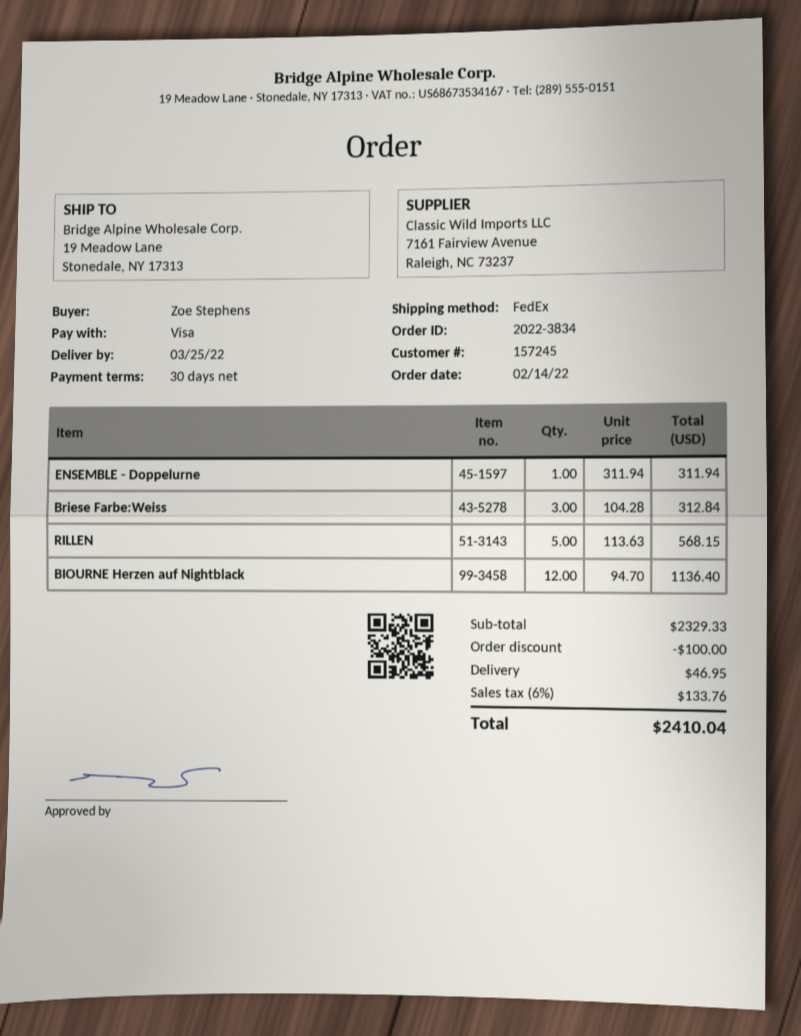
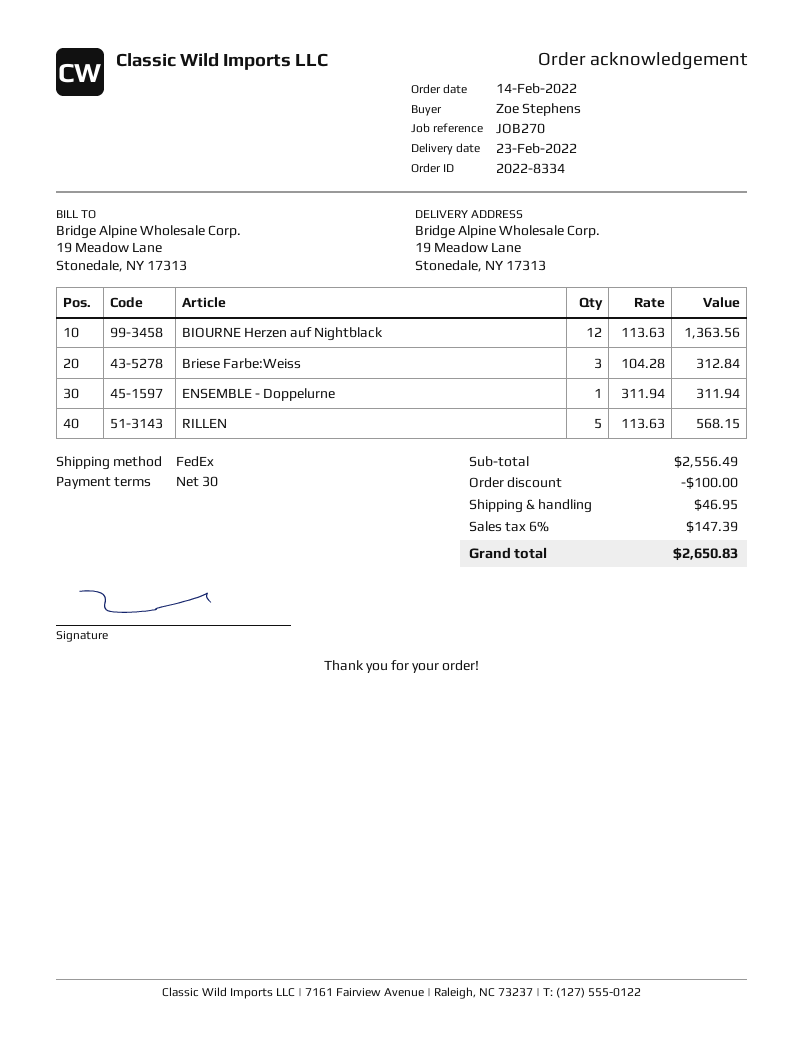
order number: 2022-3834 -> 2022-8334
delivery date: 2022-03-25 -> 2022-02-23
BIOURNE Herzen auf Nightblack: 12 x 94.70 = 1136.40 -> 12 x 113.63 = 1363.56
subtotal: 2329.33 -> 2556.49
tax: 6% = 133.76 -> 6% = 147.39
total: 2410.04 -> 2650.83

